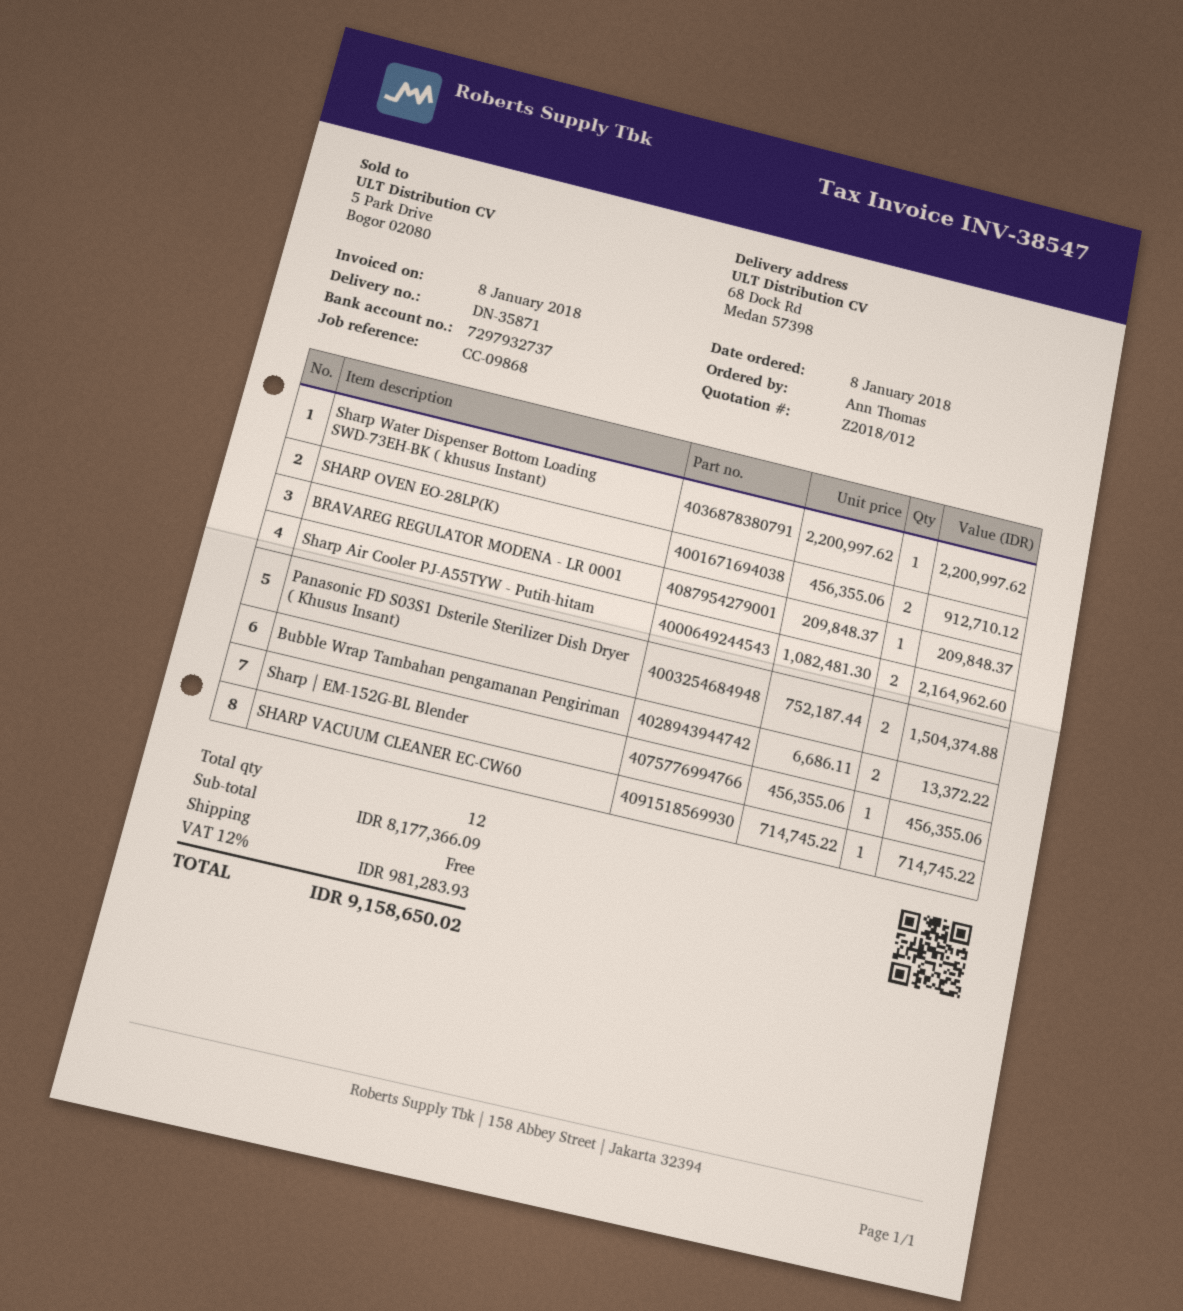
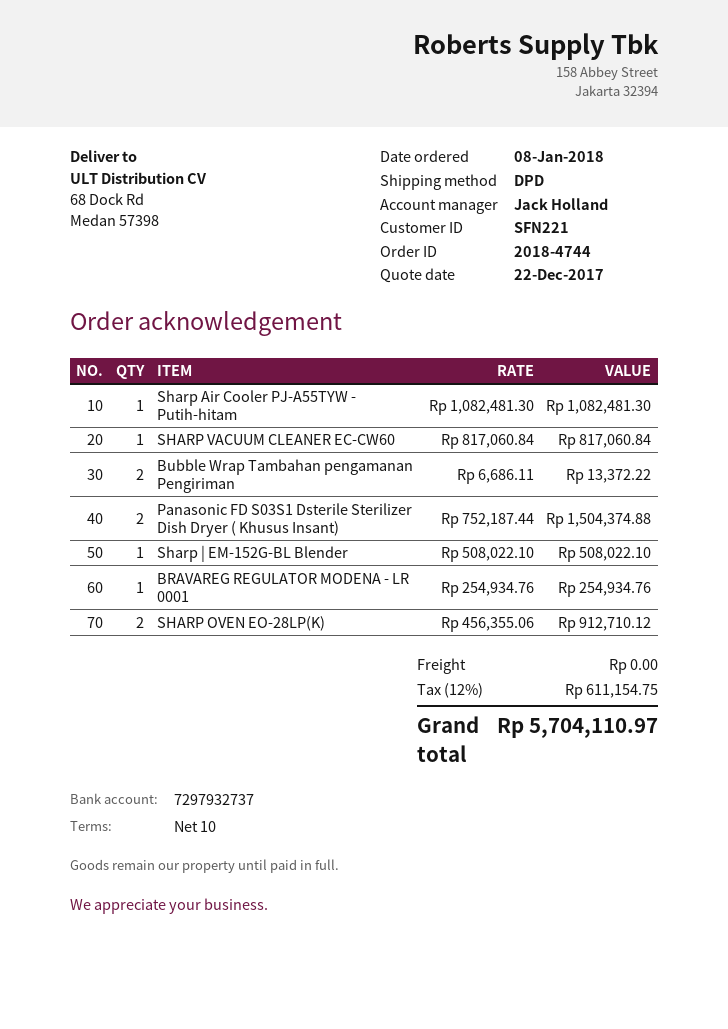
Sharp Water Dispenser Bottom Loading SWD-73EH-BK ( khusus Instant): 1 x 2200997.62 = 2200997.62 -> none
BRAVAREG REGULATOR MODENA - LR 0001: 1 x 209848.37 = 209848.37 -> 1 x 254934.76 = 254934.76
Sharp Air Cooler PJ-A55TYW - Putih-hitam: 2 x 1082481.30 = 2164962.60 -> 1 x 1082481.30 = 1082481.30
Sharp | EM-152G-BL Blender: 1 x 456355.06 = 456355.06 -> 1 x 508022.10 = 508022.10
SHARP VACUUM CLEANER EC-CW60: 1 x 714745.22 = 714745.22 -> 1 x 817060.84 = 817060.84
tax: 12% = 981283.93 -> 12% = 611154.75
total: 9158650.02 -> 5704110.97

